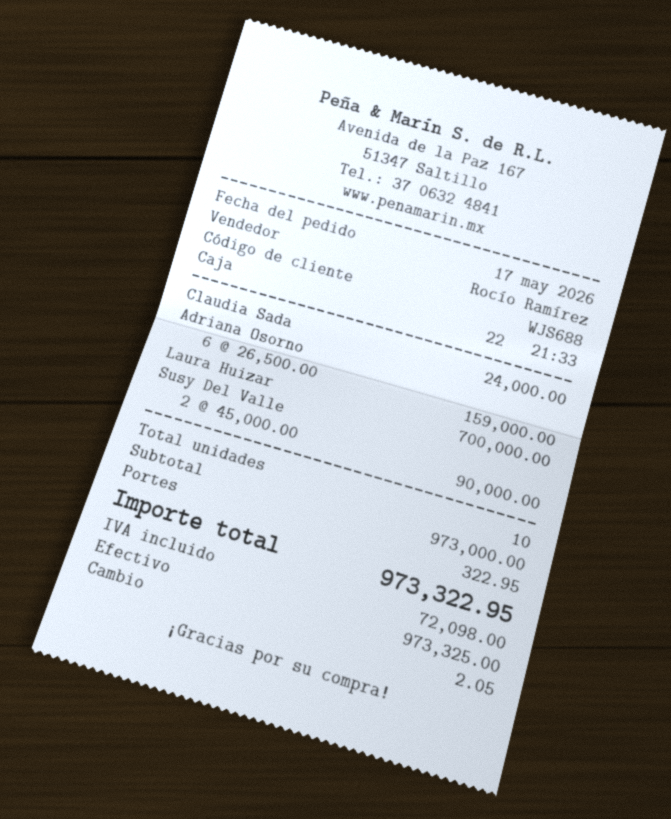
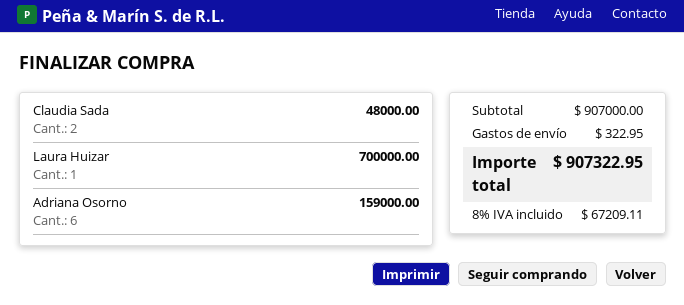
Claudia Sada: 1 for 24000.00 -> 2 for 48000.00
Susy Del Valle: 2 for 90000.00 -> none
subtotal: 973000.00 -> 907000.00
tax: 72098.00 -> 67209.11
total: 973322.95 -> 907322.95

